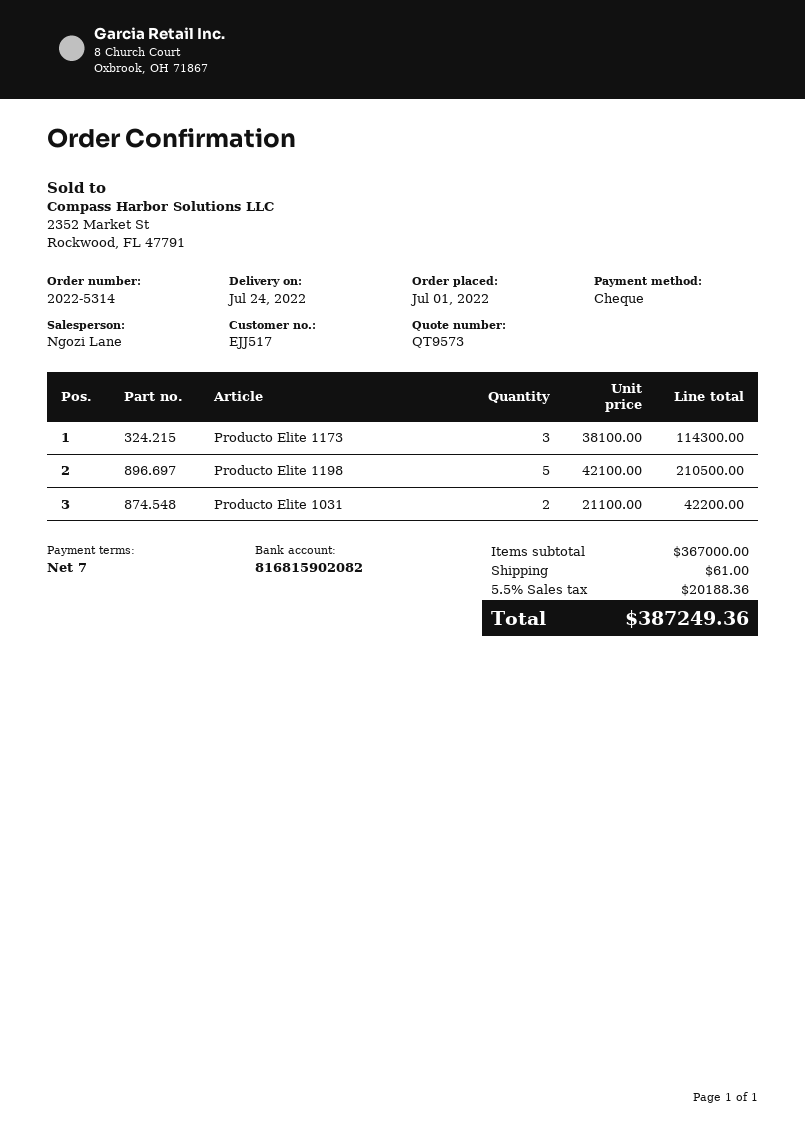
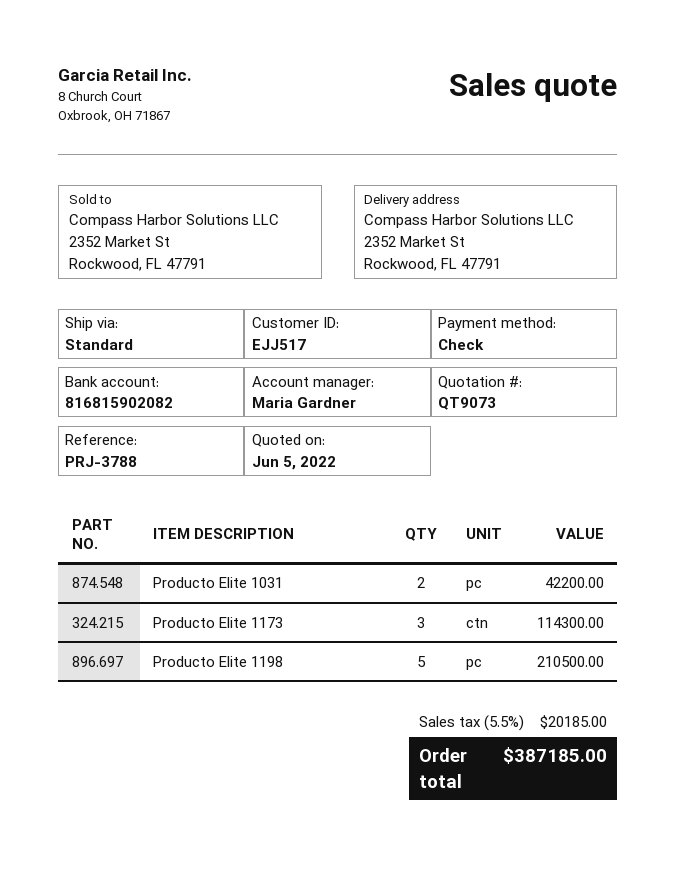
quote number: QT9573 -> QT9073
sales rep: Ngozi Lane -> Maria Gardner
shipping: 61.00 -> none
tax: 5.5% = 20188.36 -> 5.5% = 20185.00
total: 387249.36 -> 387185.00

